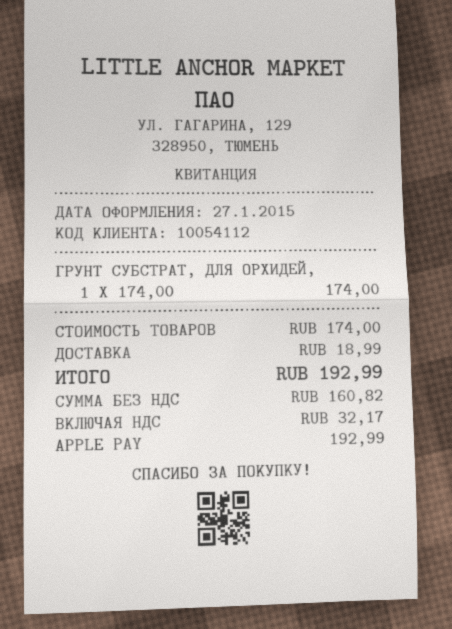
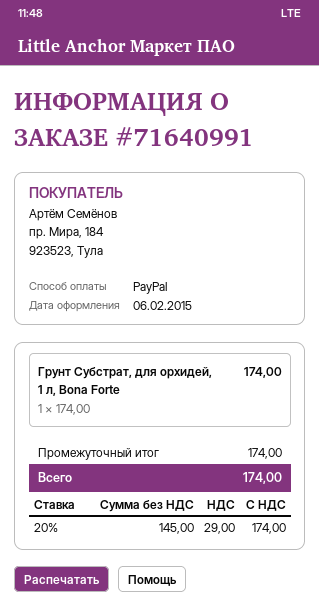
order date: 2015-01-27 -> 2015-02-06
payment method: Apple Pay -> PayPal
shipping: 18.99 -> none
net: 160.82 -> 145.00
tax: 32.17 -> 29.00
total: 192.99 -> 174.00

